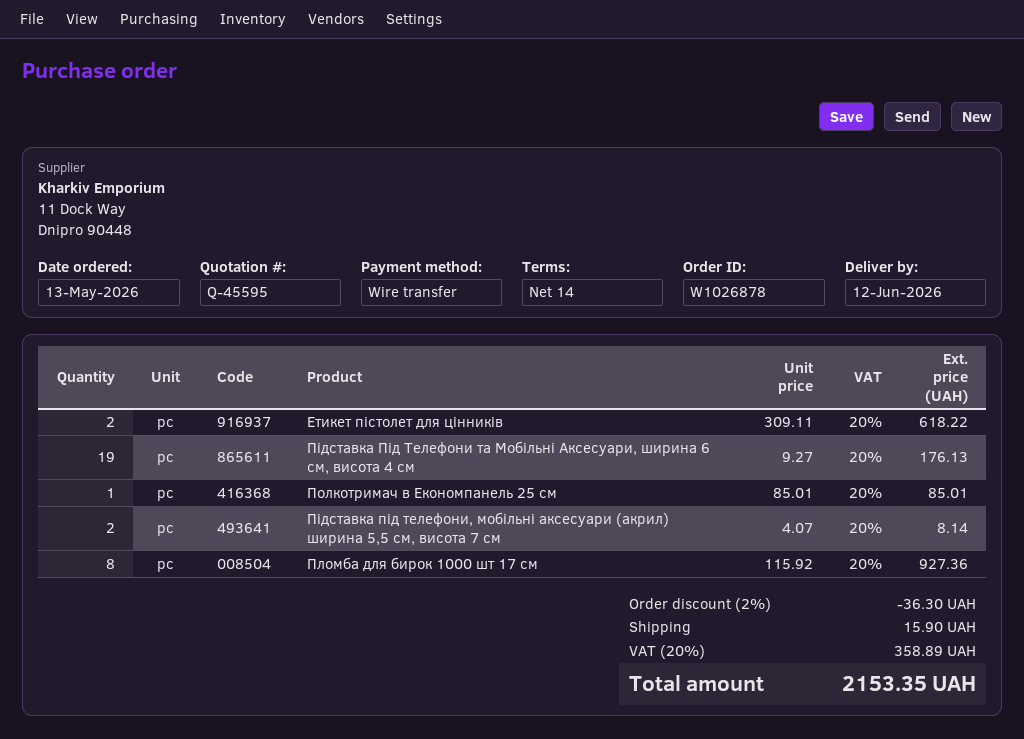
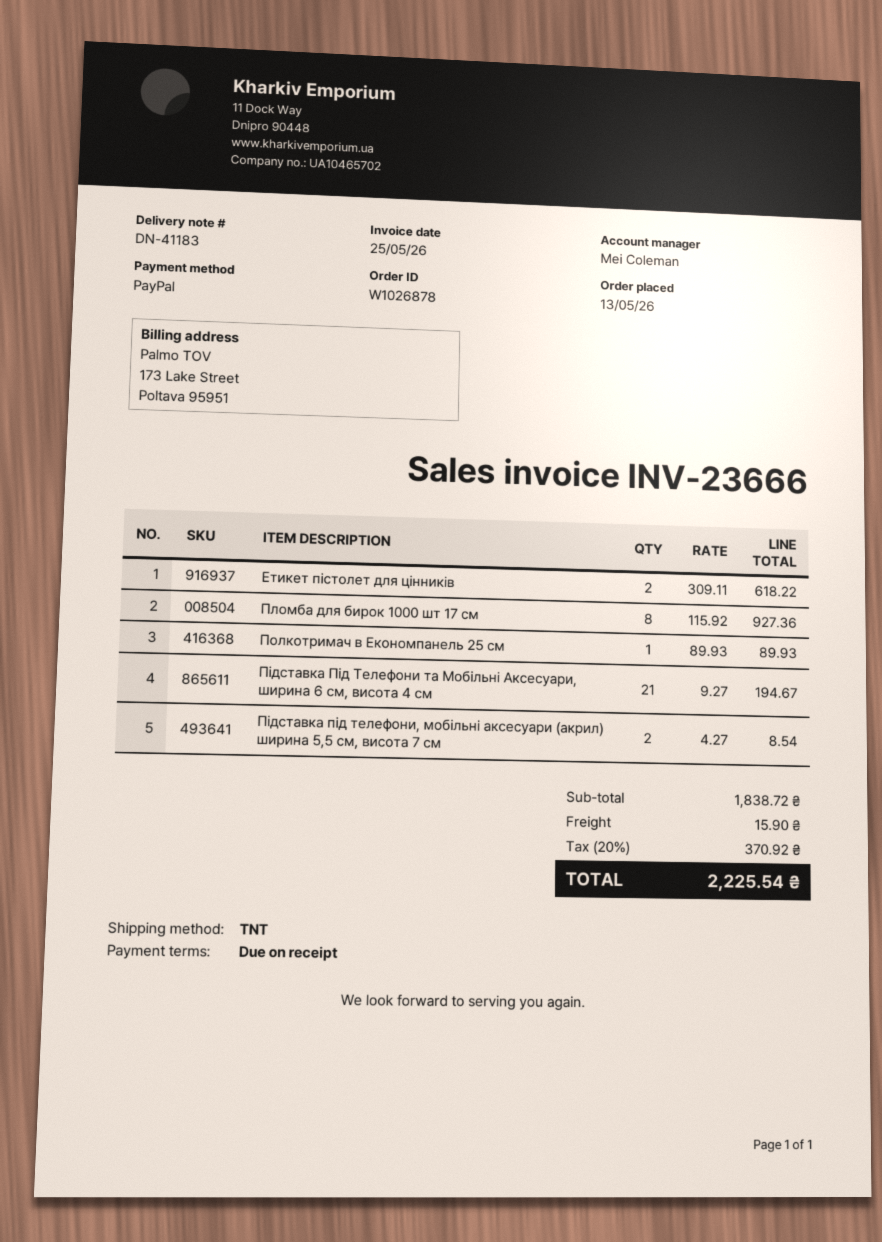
payment terms: 14 days -> on receipt
payment method: bank transfer -> PayPal
Підставка Під Телефони та Мобільні Аксесуари, ширина 6 см, висота 4 см: 19 x 9.27 = 176.13 -> 21 x 9.27 = 194.67
Полкотримач в Економпанель 25 см: 1 x 85.01 = 85.01 -> 1 x 89.93 = 89.93
Підставка під телефони, мобільні аксесуари (акрил) ширина 5,5 см, висота 7 см: 2 x 4.07 = 8.14 -> 2 x 4.27 = 8.54
discount: 2% = 36.30 -> none
tax: 20% = 358.89 -> 20% = 370.92
total: 2153.35 -> 2225.54

